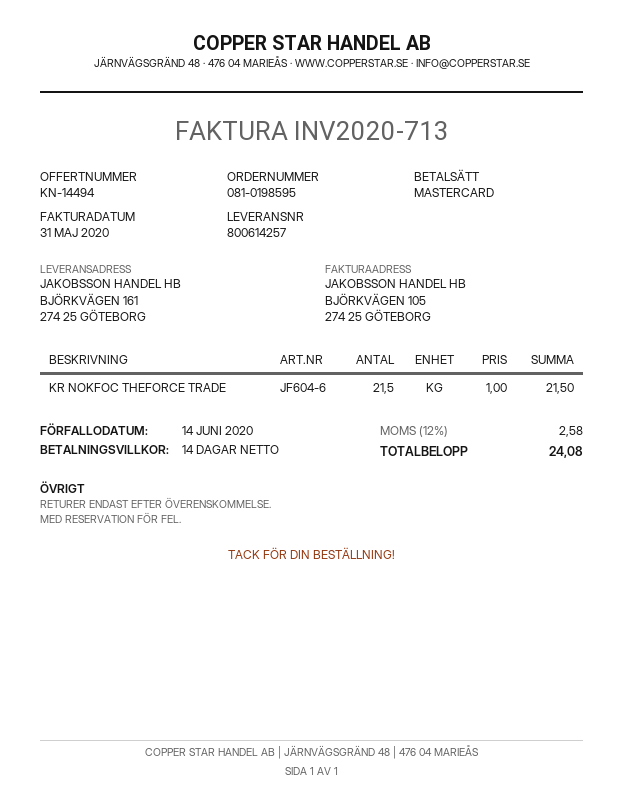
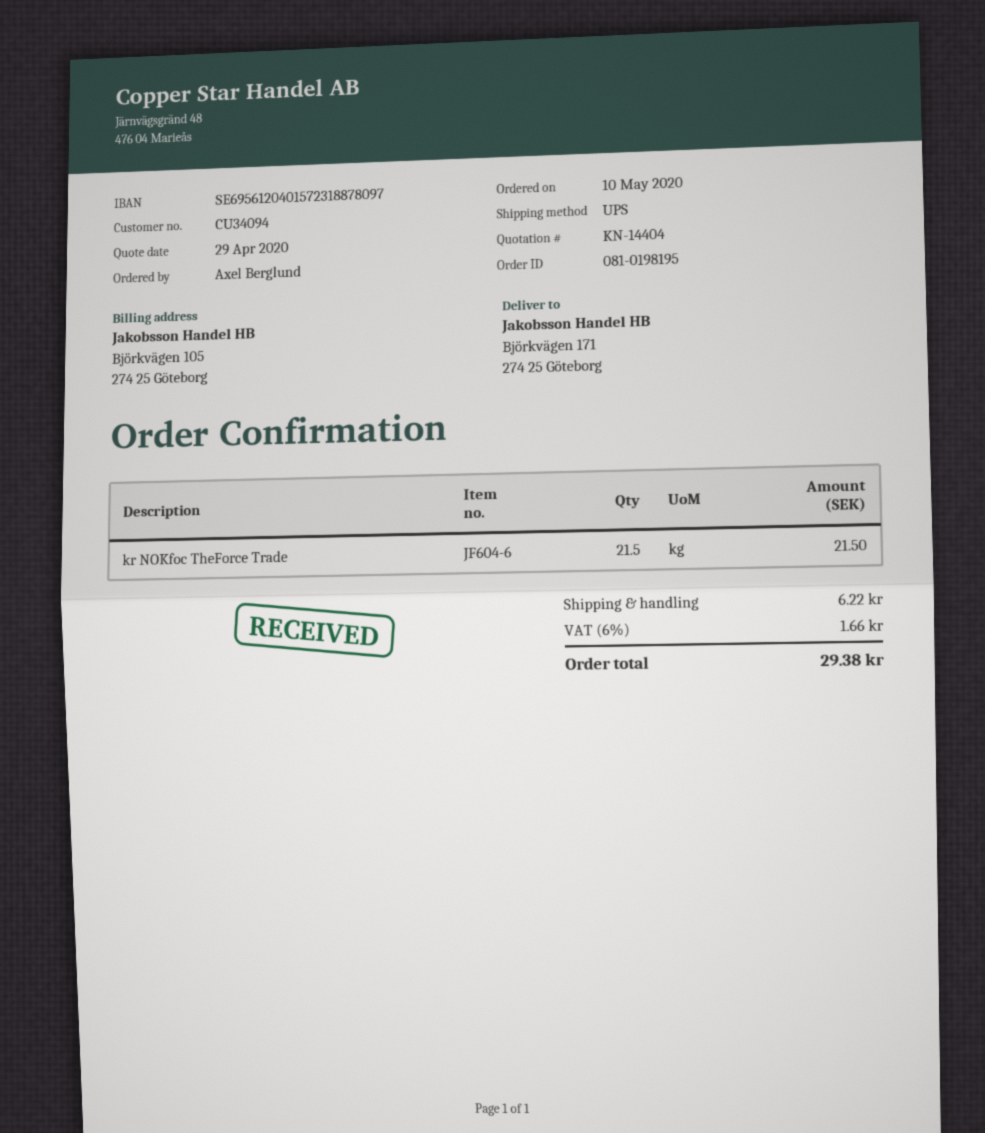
quote number: KN-14494 -> KN-14404
order number: 081-0198595 -> 081-0198195
ship to: BJÖRKVÄGEN 161, 274 25 GÖTEBORG -> Björkvägen 171, 274 25 Göteborg
shipping: none -> 6.22
tax: 12% = 2.58 -> 6% = 1.66
total: 24.08 -> 29.38

